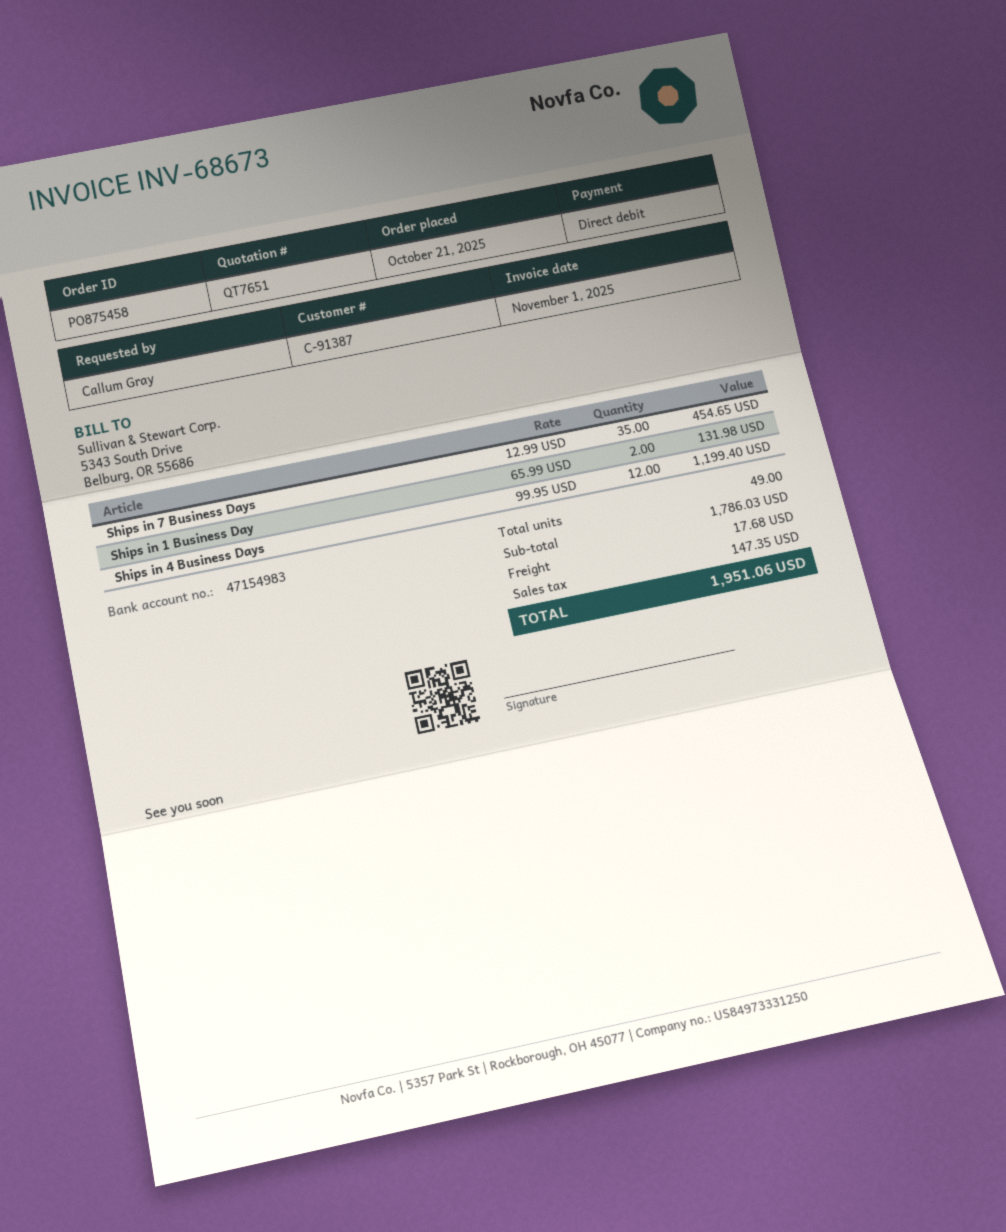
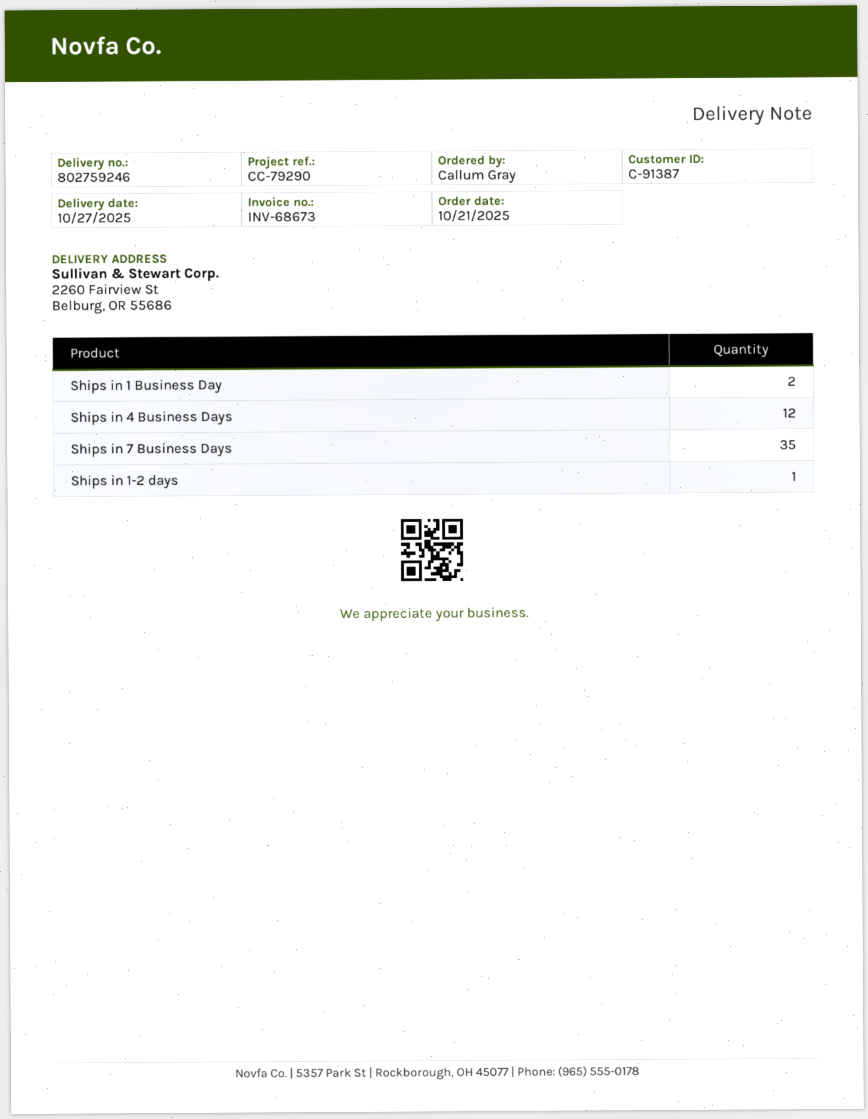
Ships in 1-2 days: none -> 1

